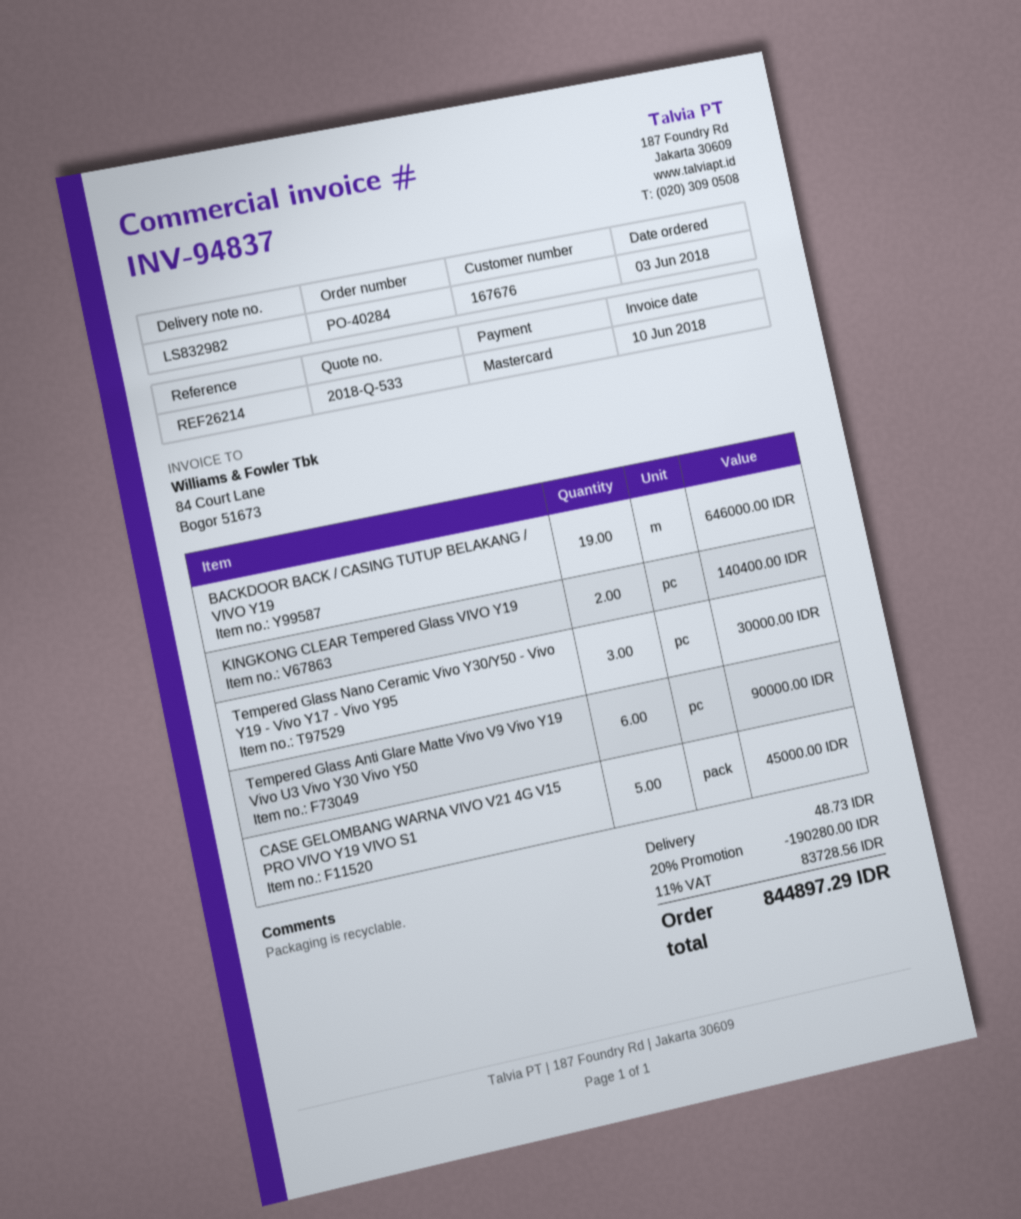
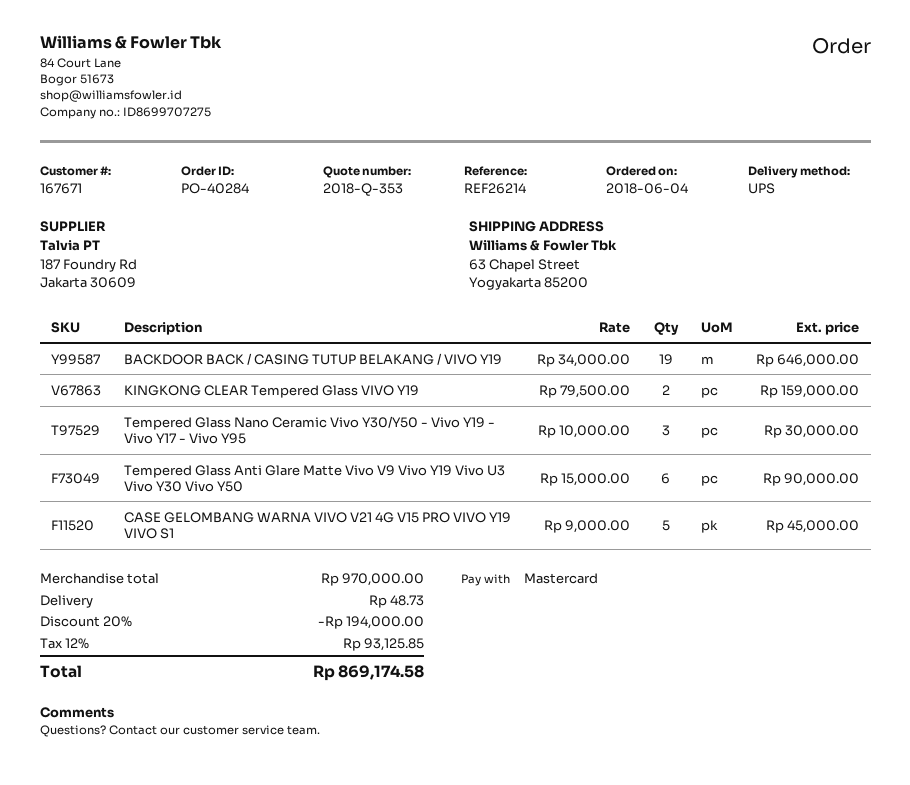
quote number: 2018-Q-533 -> 2018-Q-353
order date: 2018-06-03 -> 2018-06-04
customer number: 167676 -> 167671
KINGKONG CLEAR Tempered Glass VIVO Y19: 2 for 140400.00 -> 2 for 159000.00
discount: 20% = 190280.00 -> 20% = 194000.00
tax: 11% = 83728.56 -> 12% = 93125.85
total: 844897.29 -> 869174.58

